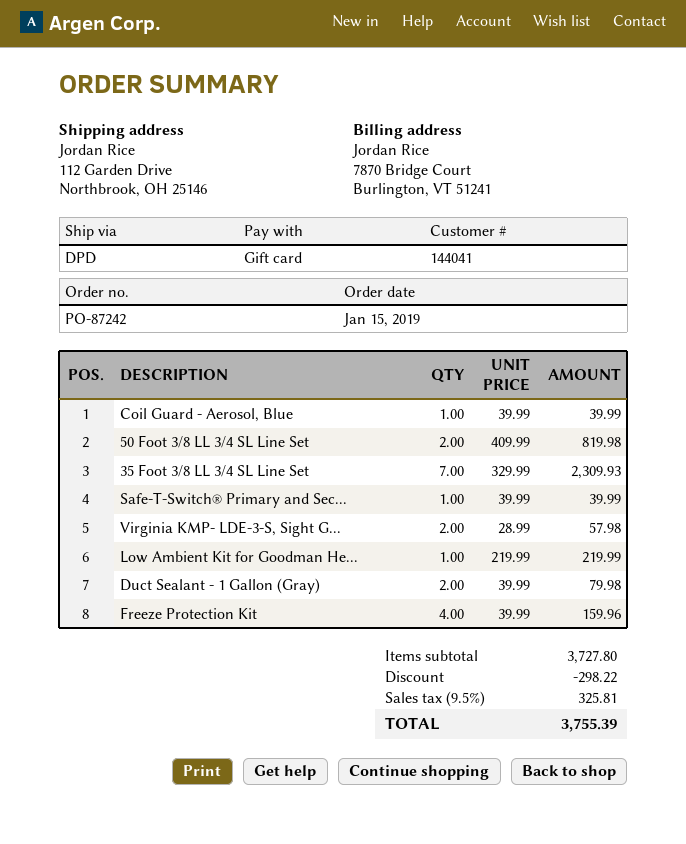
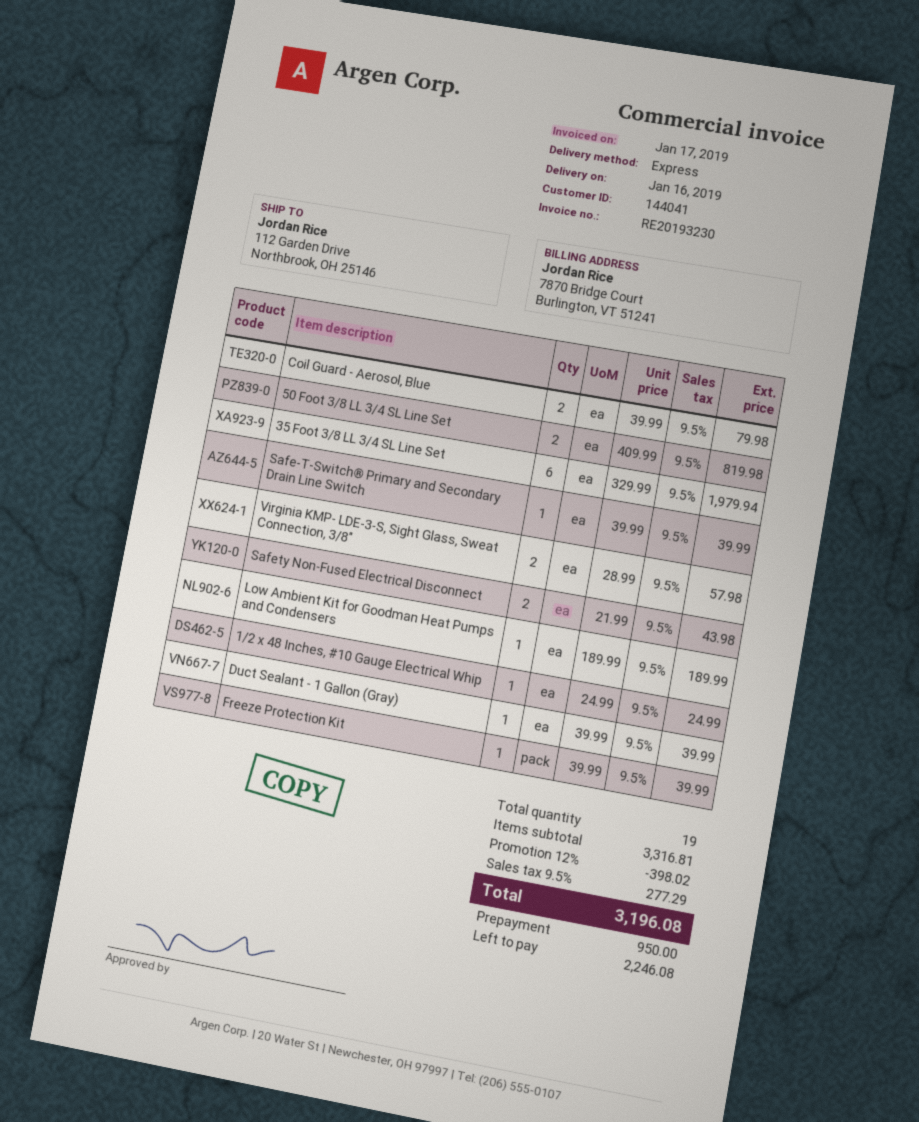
shipping method: DPD -> express
Coil Guard - Aerosol, Blue: 1 x 39.99 = 39.99 -> 2 x 39.99 = 79.98
35 Foot 3/8 LL 3/4 SL Line Set: 7 x 329.99 = 2309.93 -> 6 x 329.99 = 1979.94
Low Ambient Kit for Goodman He...: 1 x 219.99 = 219.99 -> 1 x 189.99 = 189.99
Duct Sealant - 1 Gallon (Gray): 2 x 39.99 = 79.98 -> 1 x 39.99 = 39.99
Freeze Protection Kit: 4 x 39.99 = 159.96 -> 1 x 39.99 = 39.99
Safety Non-Fused Electrical Disconnect: none -> 2 x 21.99 = 43.98
1/2 x 48 Inches, #10 Gauge Electrical Whip: none -> 1 x 24.99 = 24.99
subtotal: 3727.80 -> 3316.81
discount: 298.22 -> 398.02
tax: 9.5% = 325.81 -> 9.5% = 277.29
total: 3755.39 -> 3196.08

